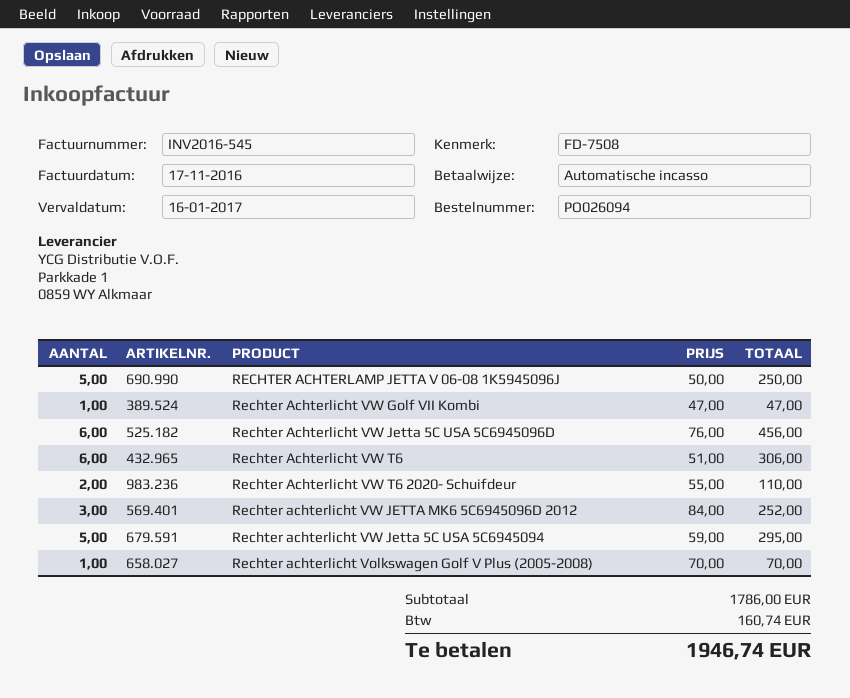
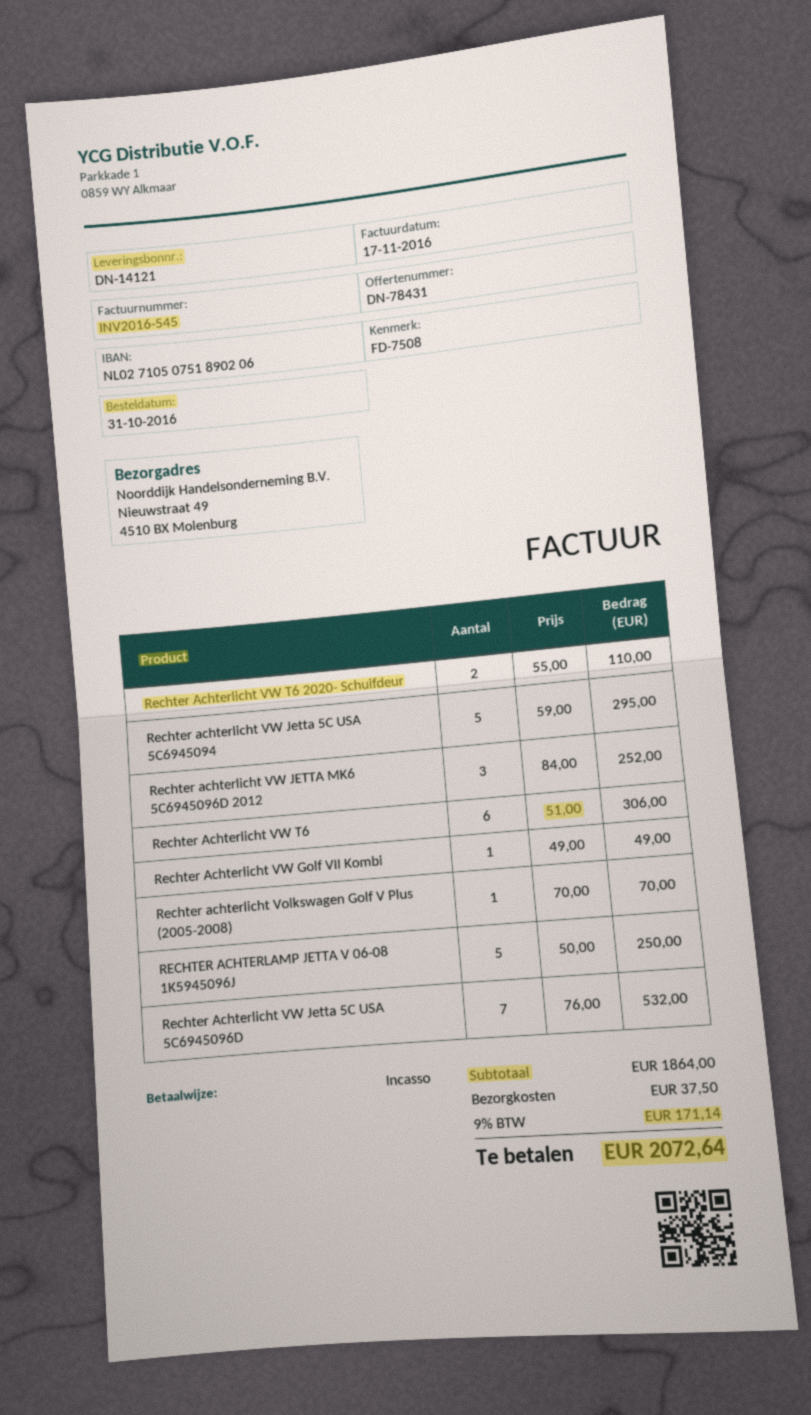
Rechter Achterlicht VW Golf VII Kombi: 1 x 47.00 = 47.00 -> 1 x 49.00 = 49.00
Rechter Achterlicht VW Jetta 5C USA 5C6945096D: 6 x 76.00 = 456.00 -> 7 x 76.00 = 532.00
subtotal: 1786.00 -> 1864.00
shipping: none -> 37.50
tax: 160.74 -> 171.14
total: 1946.74 -> 2072.64

